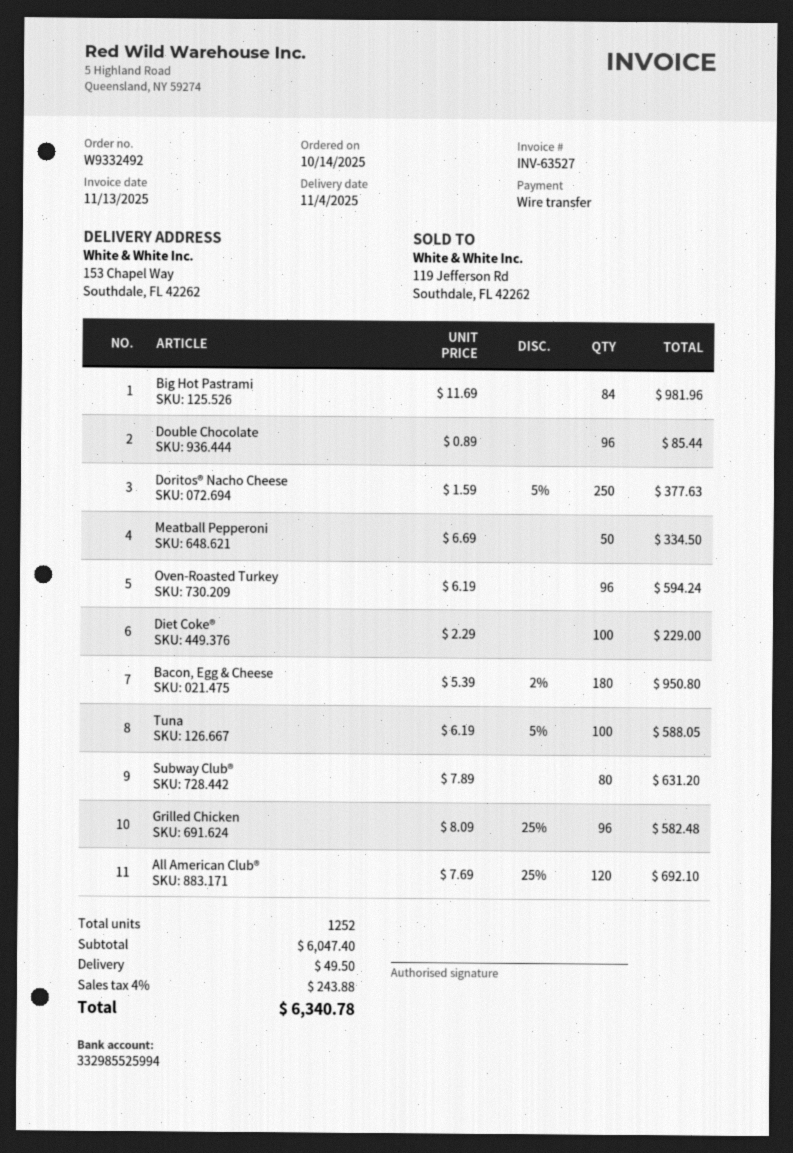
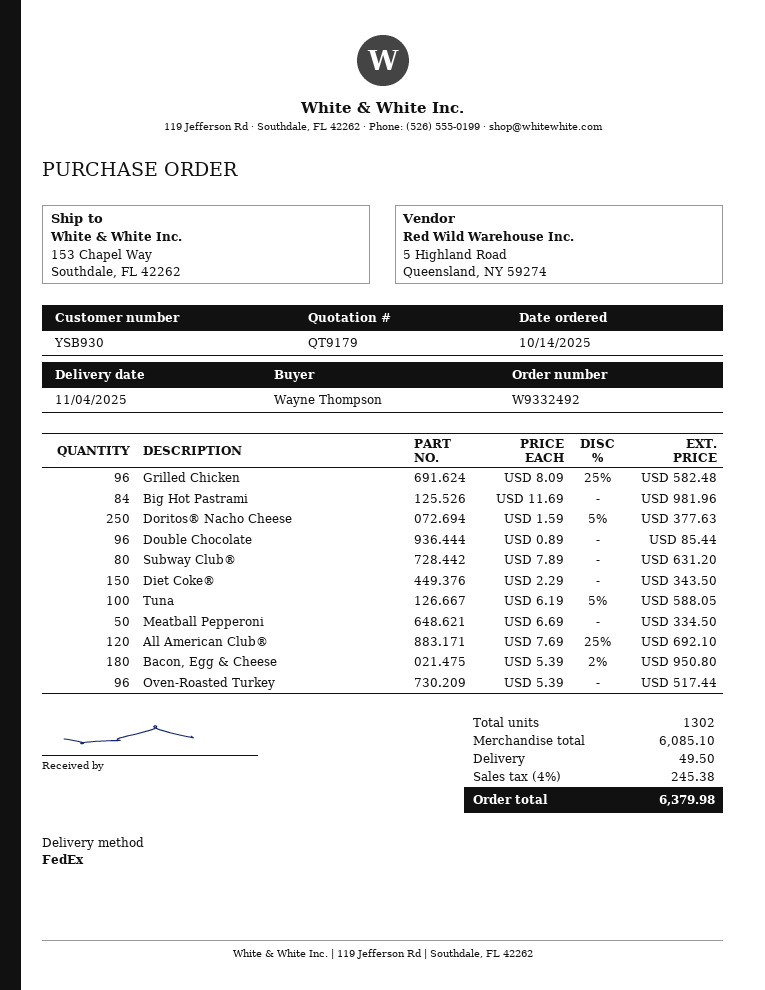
Oven-Roasted Turkey: 96 x 6.19 = 594.24 -> 96 x 5.39 = 517.44
Diet Coke®: 100 x 2.29 = 229.00 -> 150 x 2.29 = 343.50
total quantity: 1252 -> 1302
subtotal: 6047.40 -> 6085.10
tax: 4% = 243.88 -> 4% = 245.38
total: 6340.78 -> 6379.98

